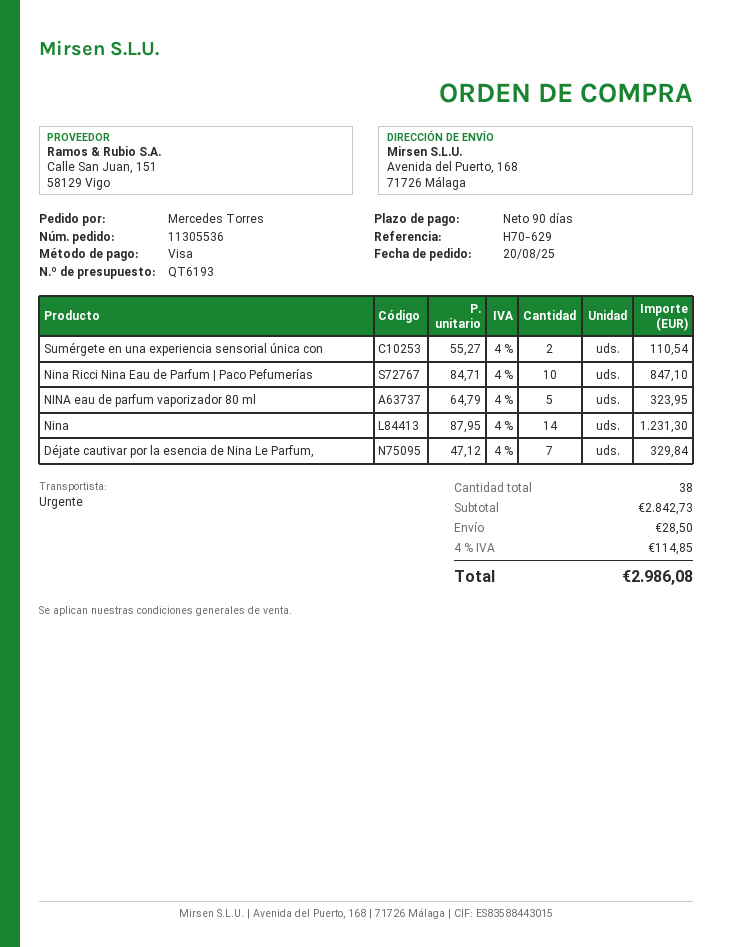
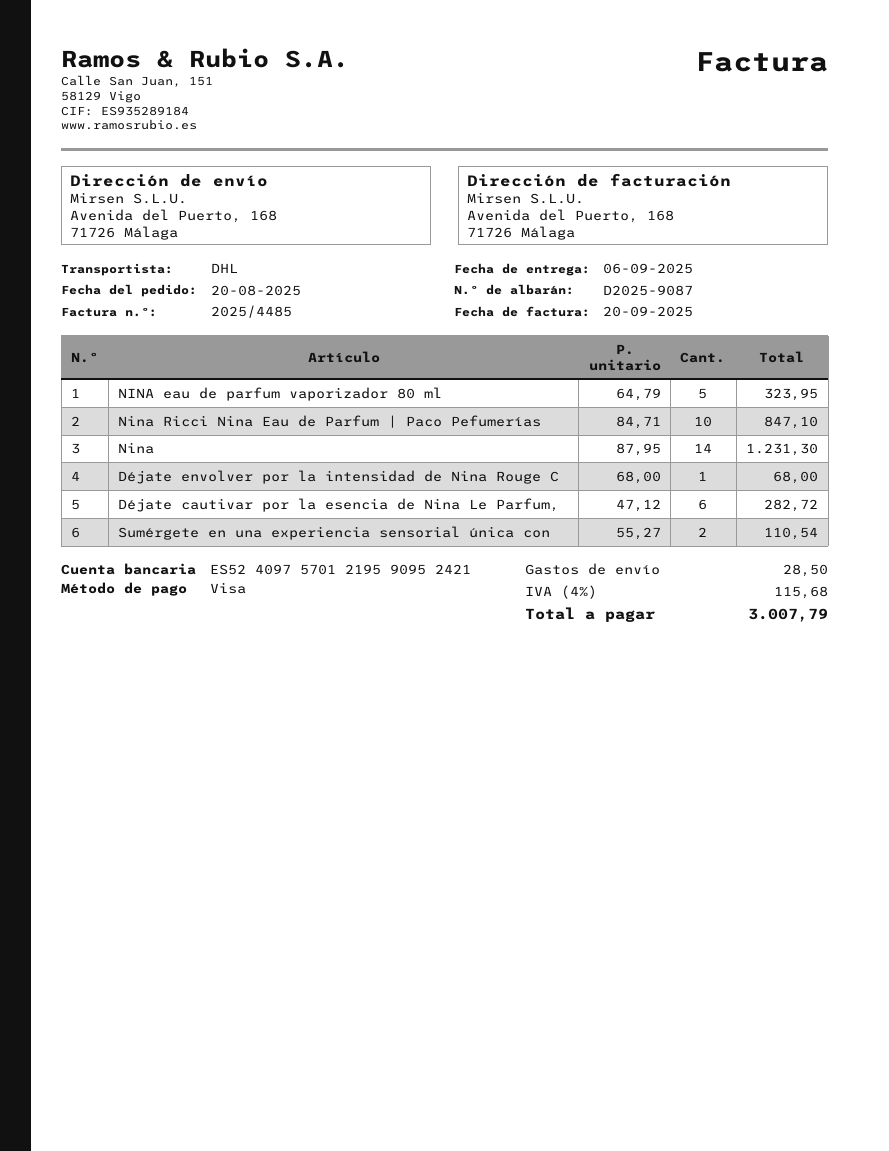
shipping method: express -> DHL
Déjate cautivar por la esencia de Nina Le Parfum,: 7 x 47.12 = 329.84 -> 6 x 47.12 = 282.72
Déjate envolver por la intensidad de Nina Rouge C: none -> 1 x 68.00 = 68.00
tax: 4% = 114.85 -> 4% = 115.68
total: 2986.08 -> 3007.79

